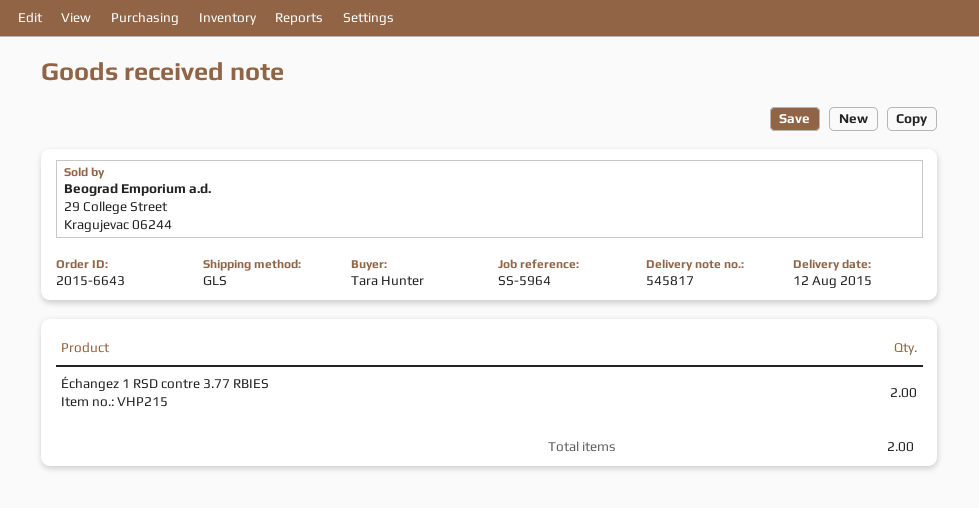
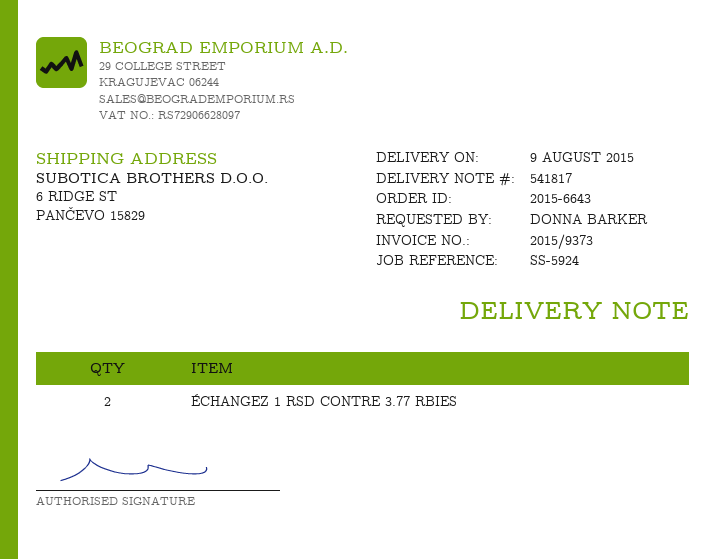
delivery note number: 545817 -> 541817
delivery date: 2015-08-12 -> 2015-08-09
reference: SS-5964 -> SS-5924
ordered by: Tara Hunter -> DONNA BARKER

